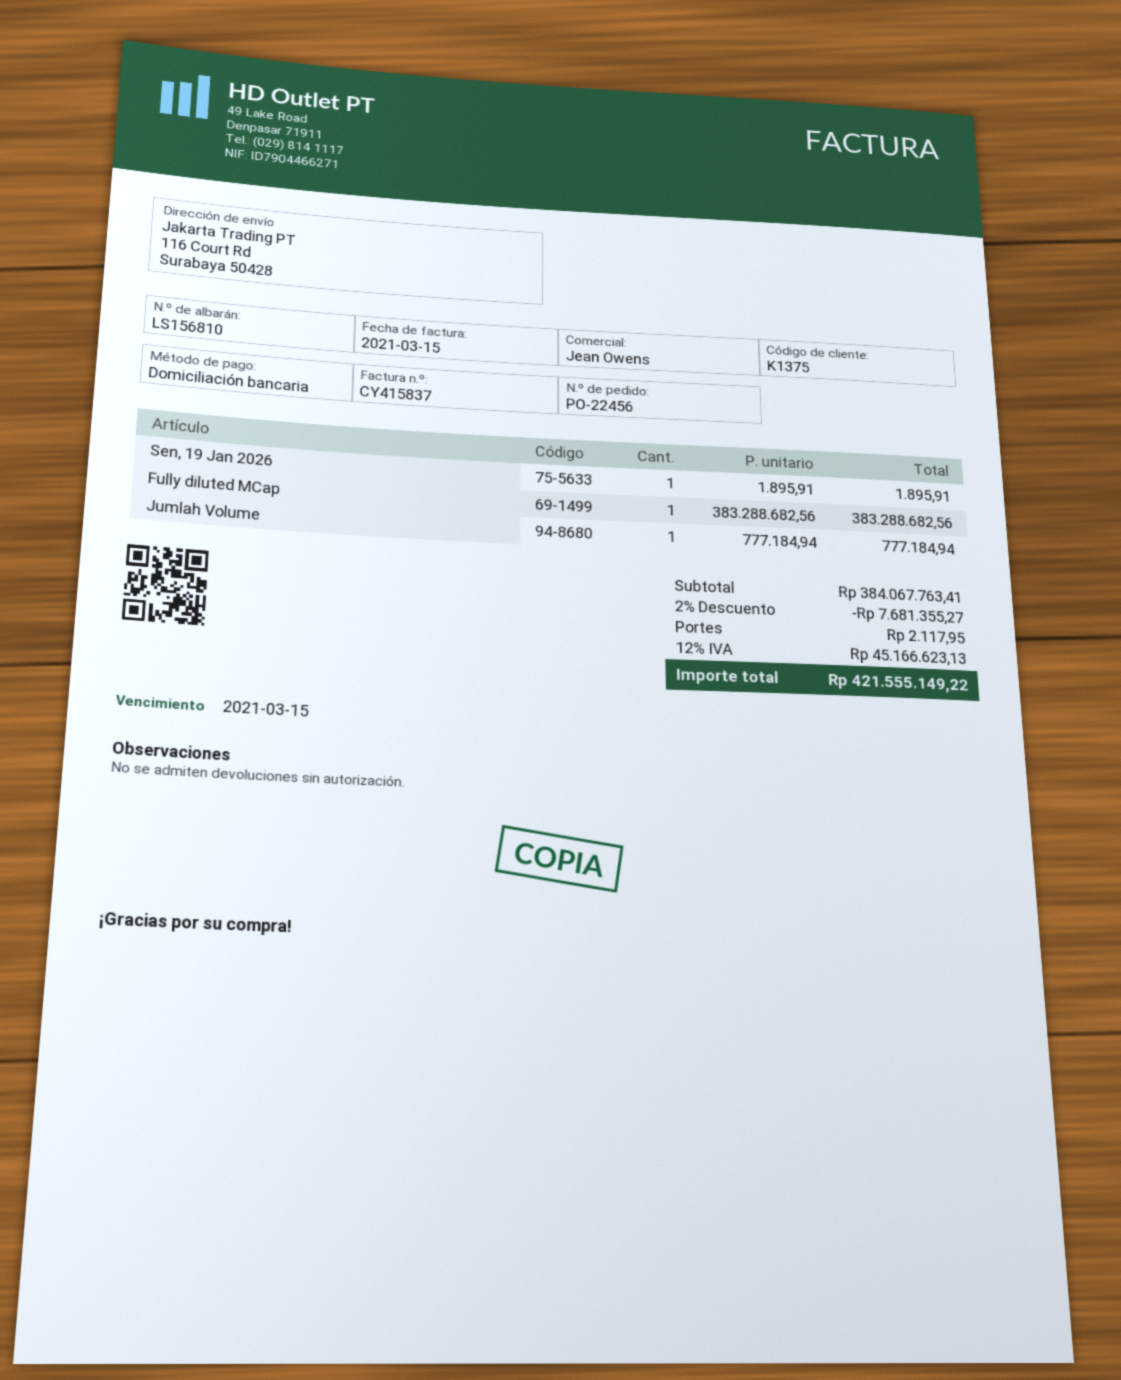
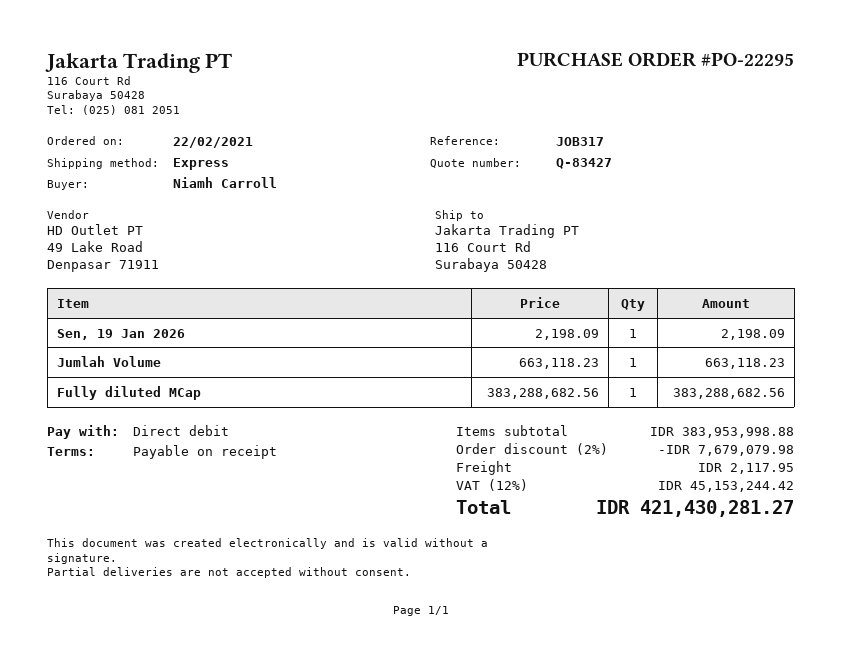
order number: PO-22456 -> PO-22295
Sen, 19 Jan 2026: 1 x 1895.91 = 1895.91 -> 1 x 2198.09 = 2198.09
Jumlah Volume: 1 x 777184.94 = 777184.94 -> 1 x 663118.23 = 663118.23
subtotal: 384067763.41 -> 383953998.88
discount: 2% = 7681355.27 -> 2% = 7679079.98
tax: 12% = 45166623.13 -> 12% = 45153244.42
total: 421555149.22 -> 421430281.27

